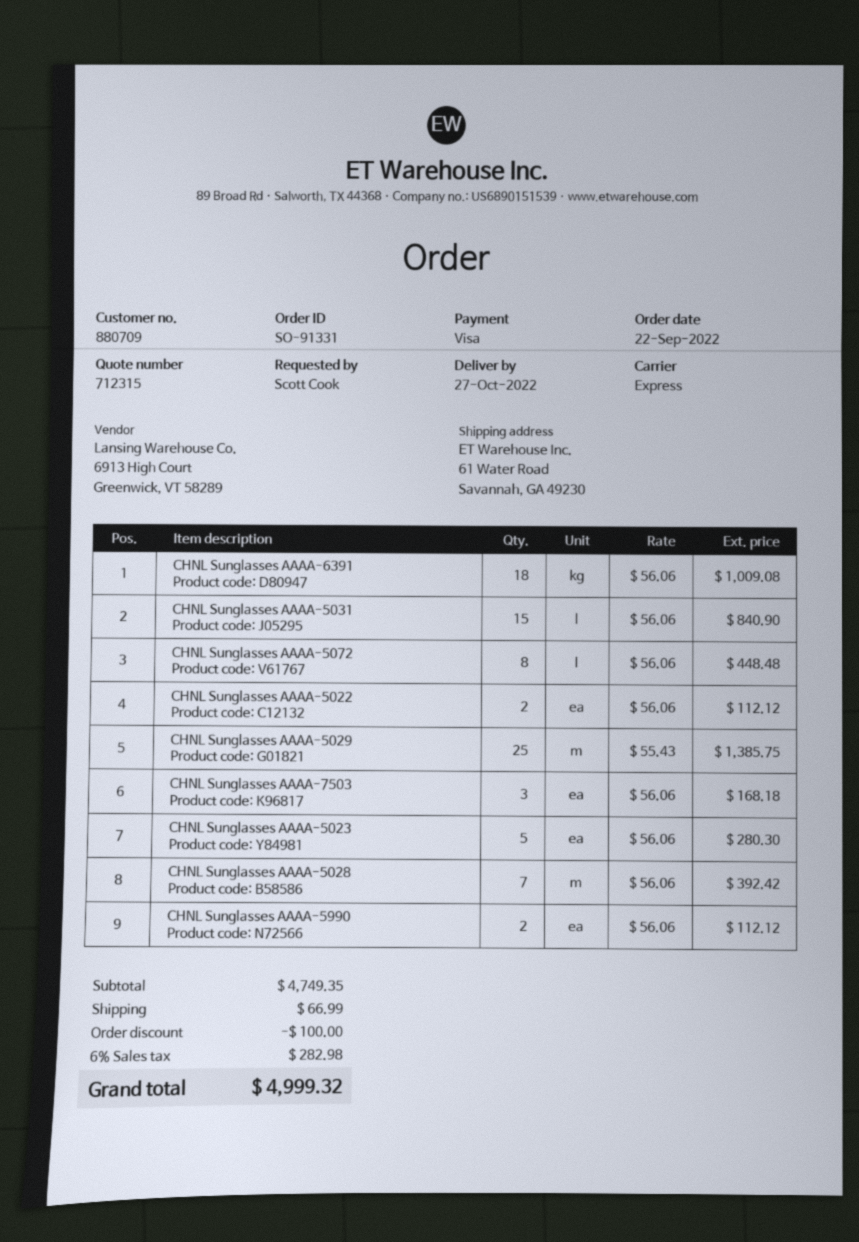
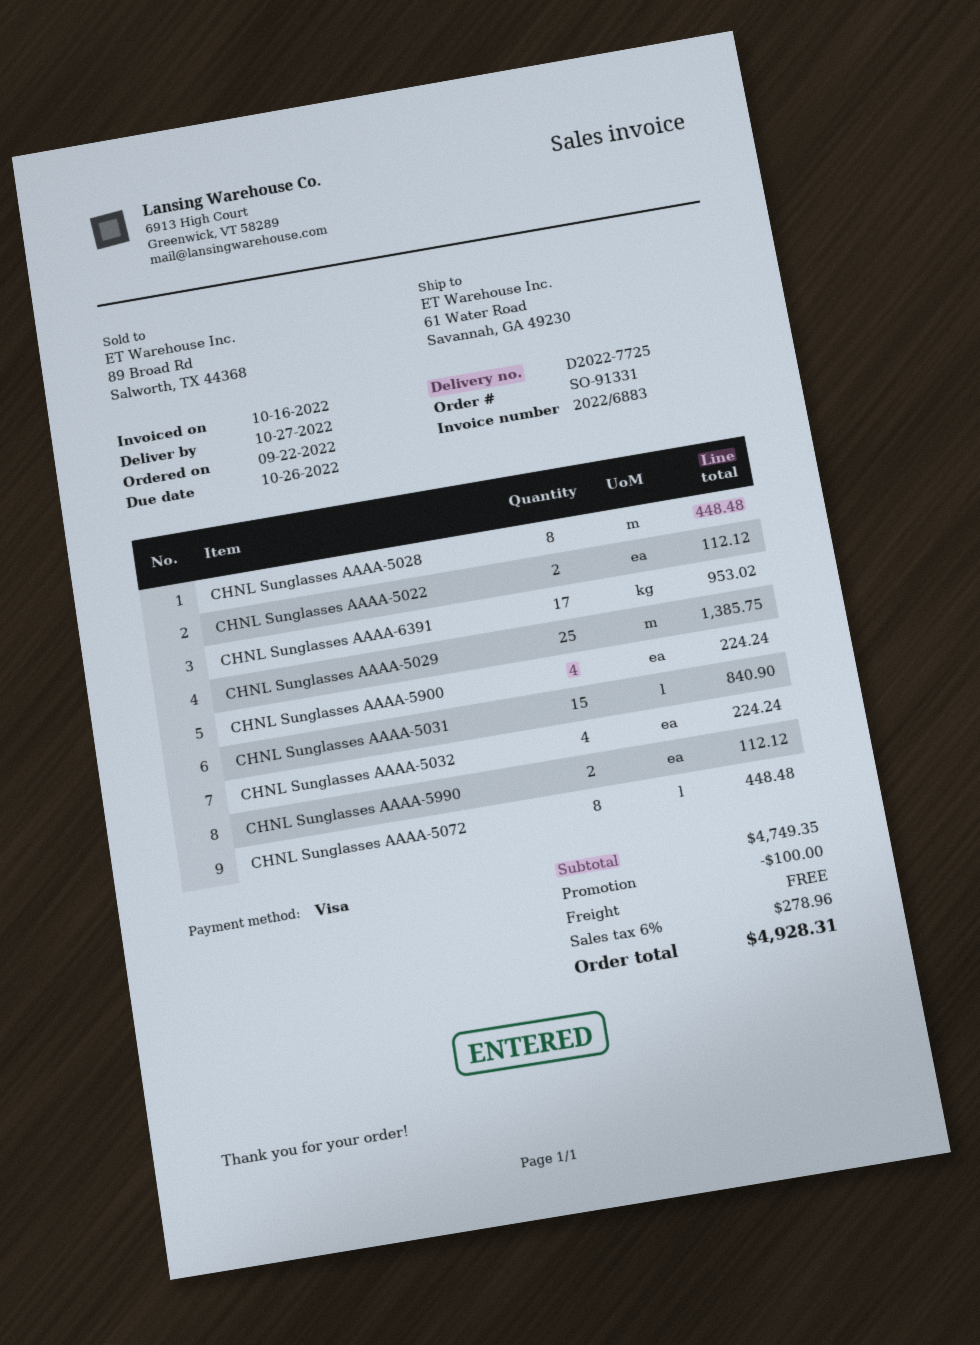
CHNL Sunglasses AAAA-6391: 18 for 1009.08 -> 17 for 953.02
CHNL Sunglasses AAAA-7503: 3 for 168.18 -> none
CHNL Sunglasses AAAA-5023: 5 for 280.30 -> none
CHNL Sunglasses AAAA-5028: 7 for 392.42 -> 8 for 448.48
CHNL Sunglasses AAAA-5900: none -> 4 for 224.24
CHNL Sunglasses AAAA-5032: none -> 4 for 224.24
shipping: 66.99 -> 0.00
tax: 6% = 282.98 -> 6% = 278.96
total: 4999.32 -> 4928.31

